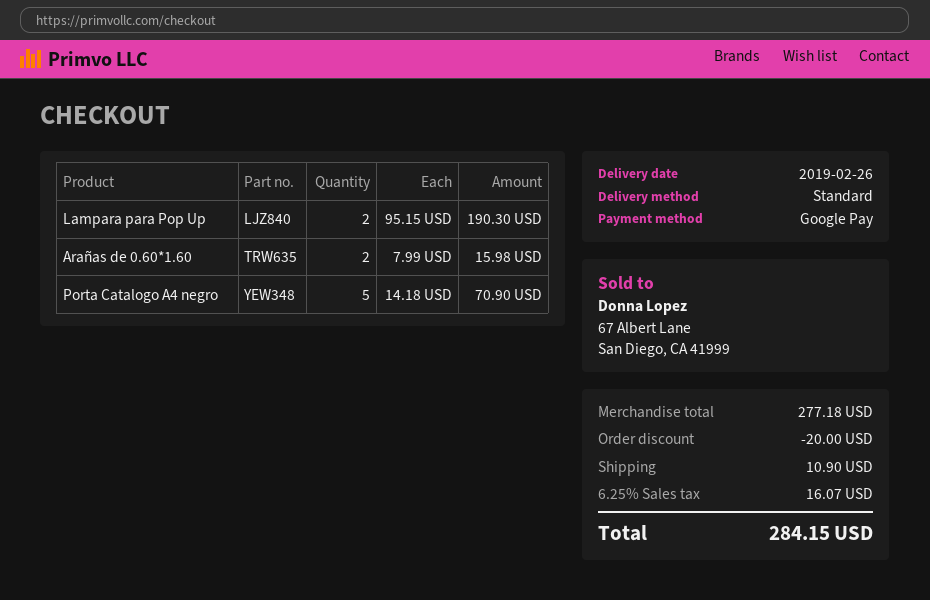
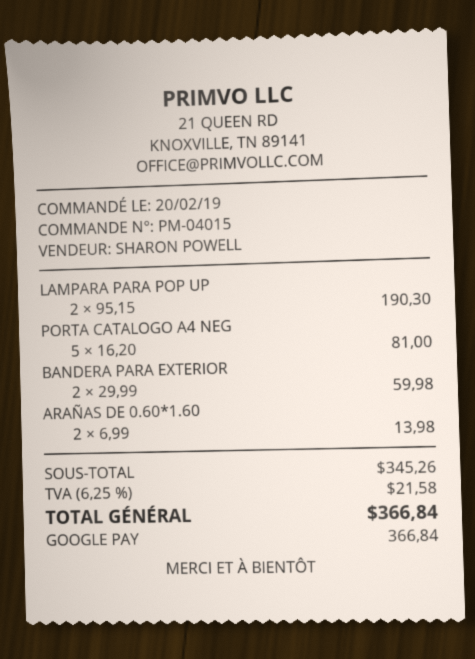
Arañas de 0.60*1.60: 2 x 7.99 = 15.98 -> 2 x 6.99 = 13.98
Porta Catalogo A4 negro: 5 x 14.18 = 70.90 -> 5 x 16.20 = 81.00
BANDERA PARA EXTERIOR: none -> 2 x 29.99 = 59.98
subtotal: 277.18 -> 345.26
discount: 20.00 -> none
shipping: 10.90 -> none
tax: 6.25% = 16.07 -> 6.25% = 21.58
total: 284.15 -> 366.84

